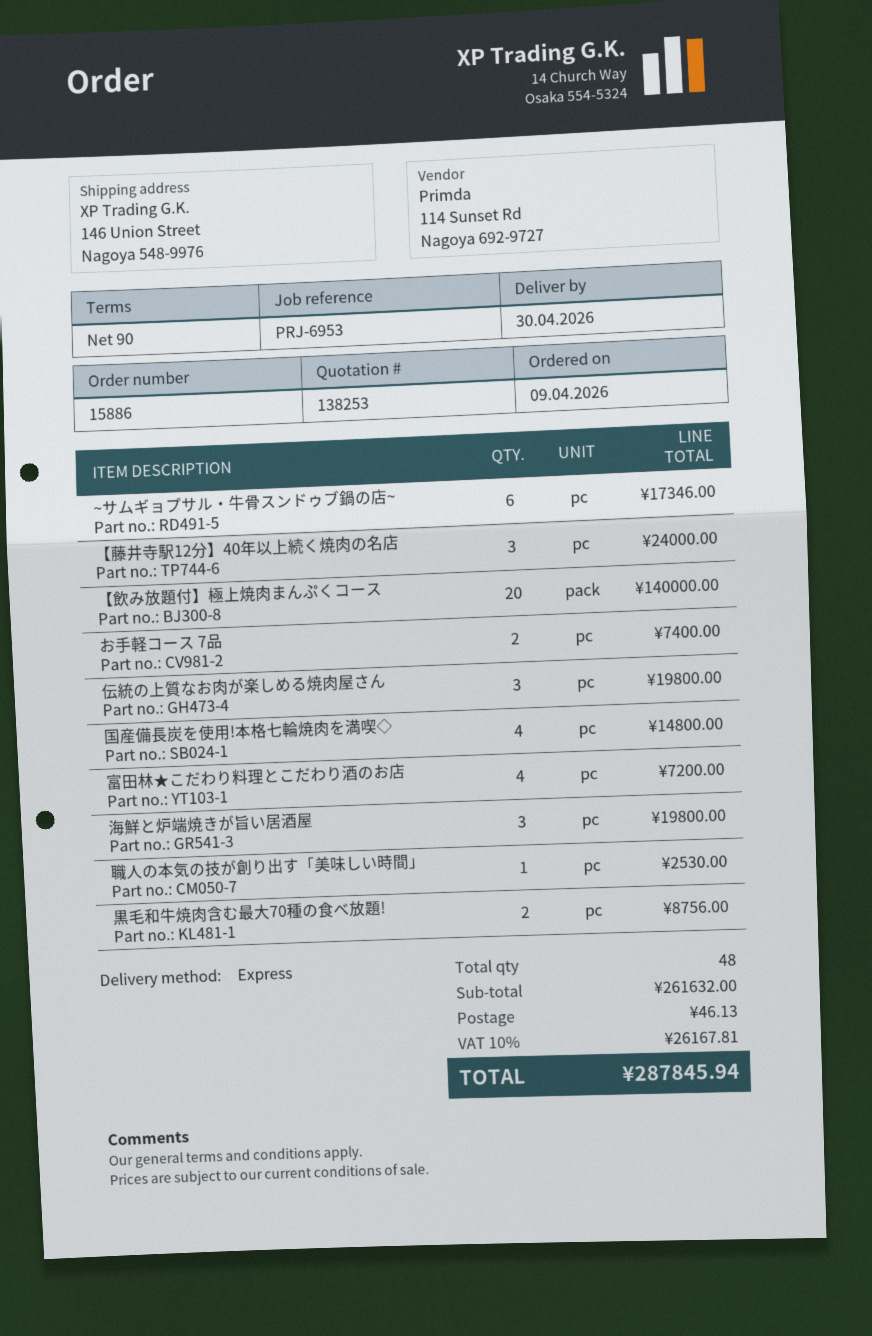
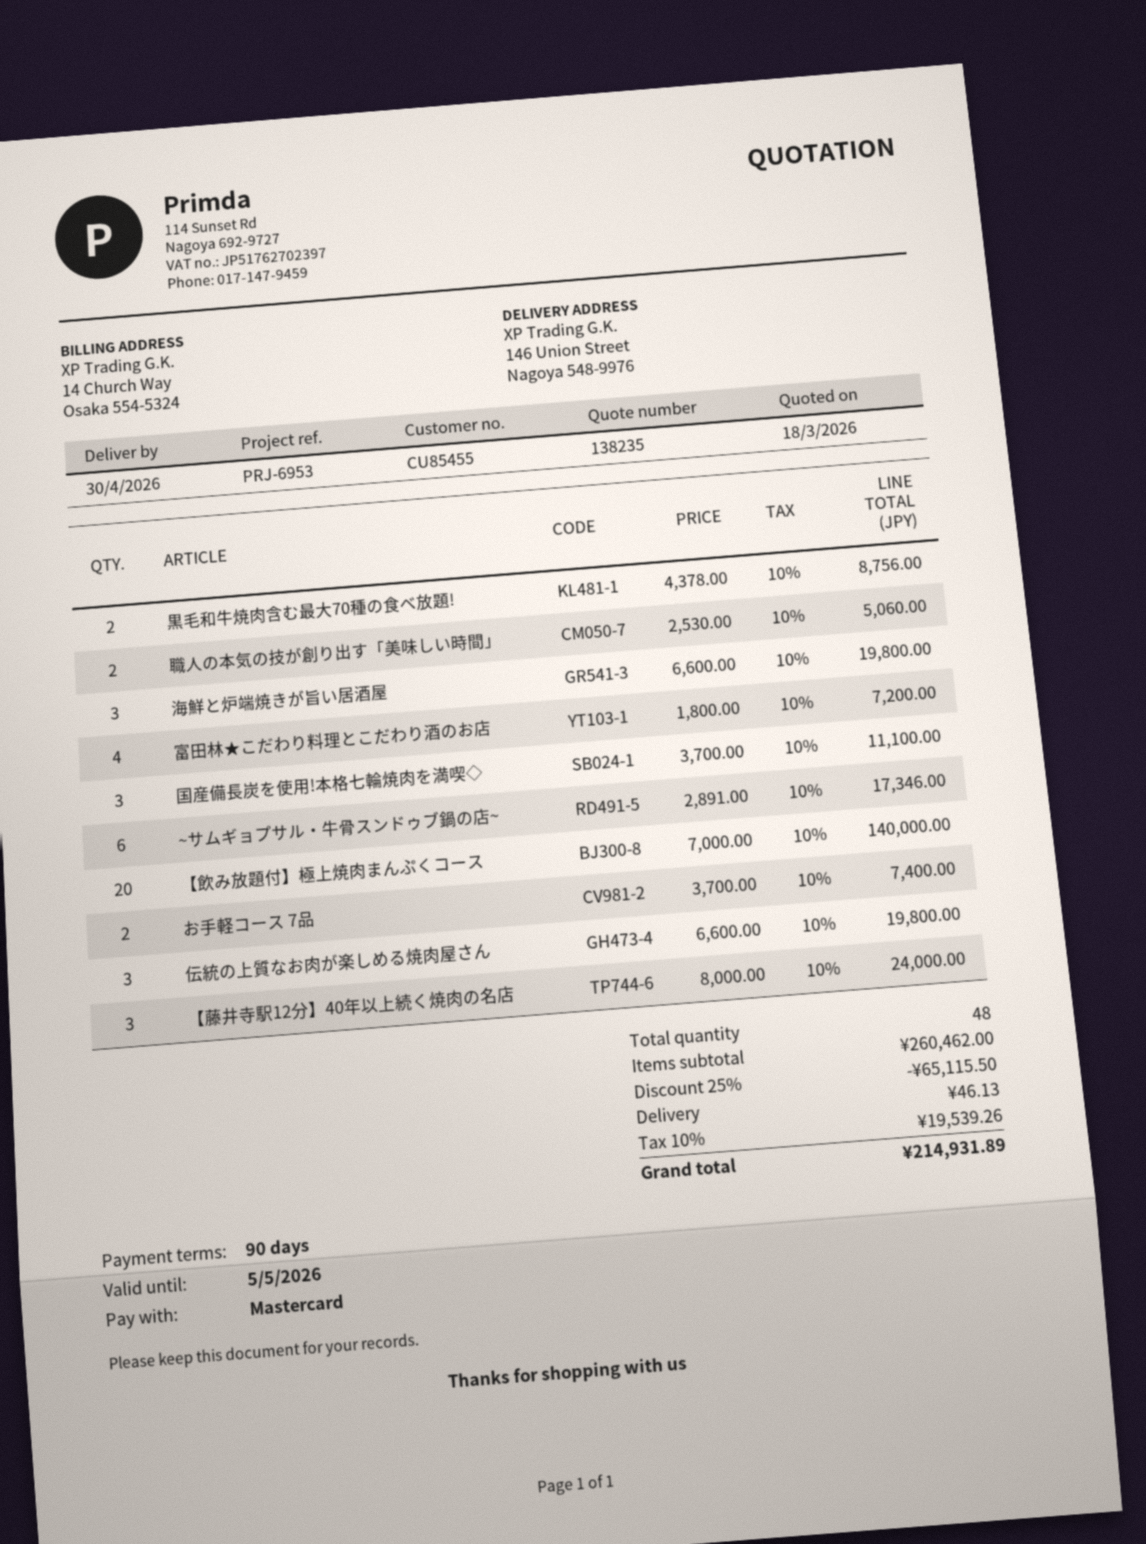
quote number: 138253 -> 138235
国産備長炭を使用!本格七輪焼肉を満喫◇: 4 for 14800.00 -> 3 for 11100.00
職人の本気の技が創り出す「美味しい時間」: 1 for 2530.00 -> 2 for 5060.00
subtotal: 261632.00 -> 260462.00
discount: none -> 25% = 65115.50
tax: 10% = 26167.81 -> 10% = 19539.26
total: 287845.94 -> 214931.89

